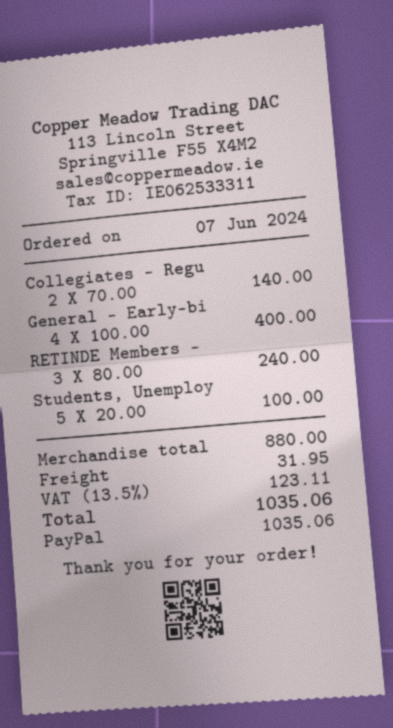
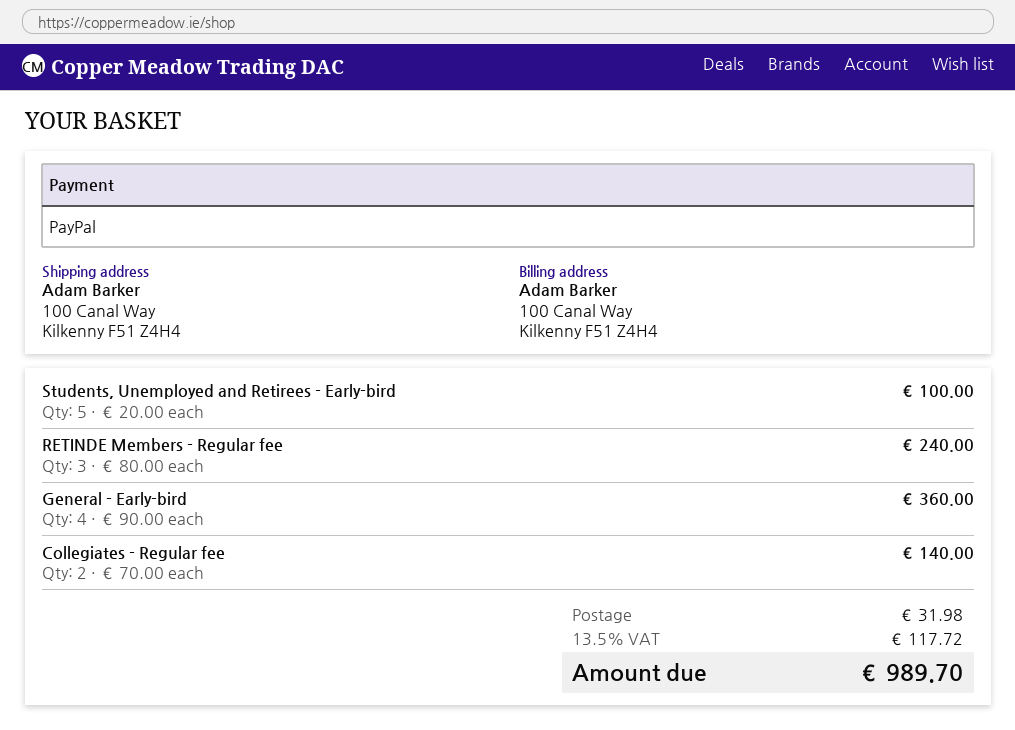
General - Early-bi: 4 x 100.00 = 400.00 -> 4 x 90.00 = 360.00
shipping: 31.95 -> 31.98
tax: 13.5% = 123.11 -> 13.5% = 117.72
total: 1035.06 -> 989.70

